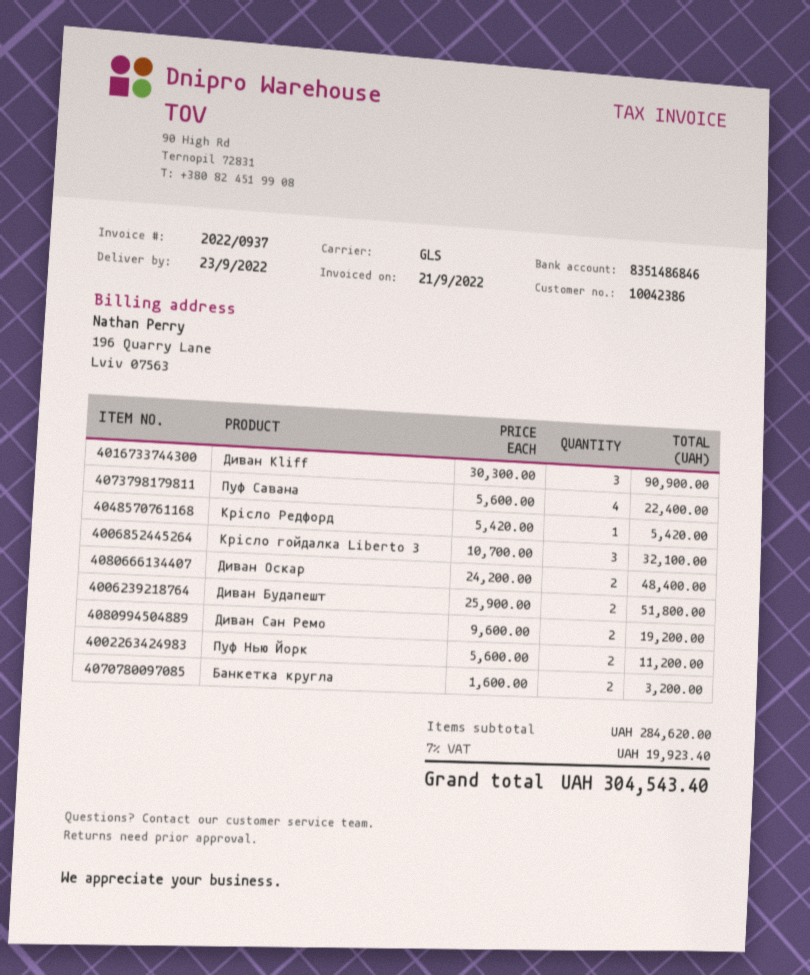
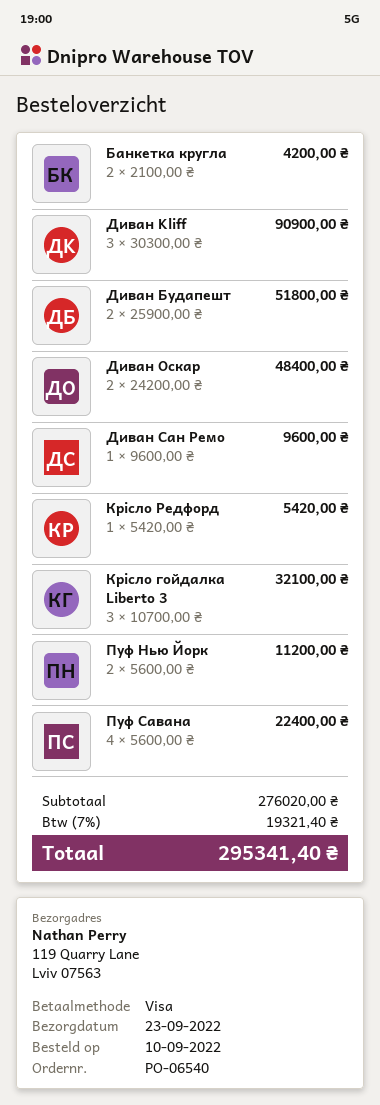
Диван Сан Ремо: 2 x 9600.00 = 19200.00 -> 1 x 9600.00 = 9600.00
Банкетка кругла: 2 x 1600.00 = 3200.00 -> 2 x 2100.00 = 4200.00
subtotal: 284620.00 -> 276020.00
tax: 7% = 19923.40 -> 7% = 19321.40
total: 304543.40 -> 295341.40

